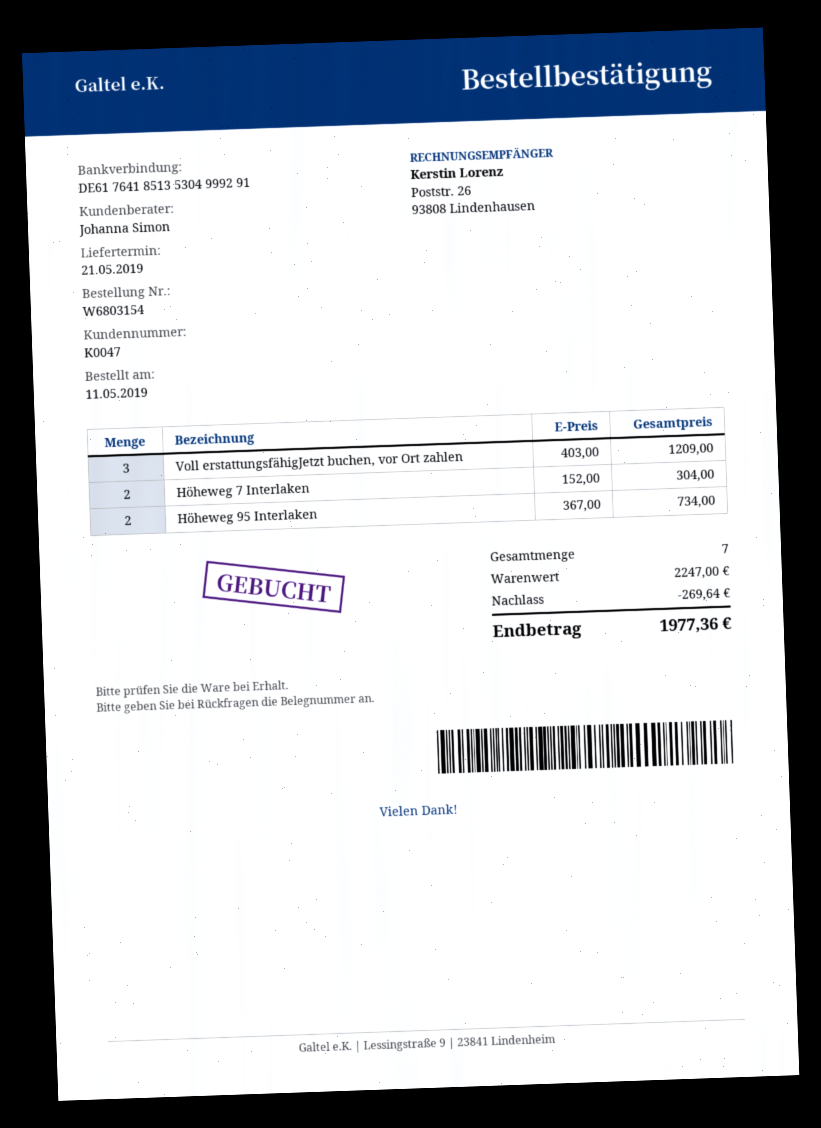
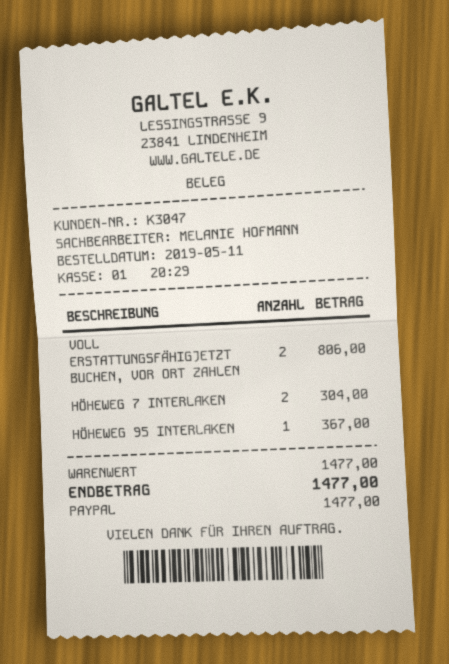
customer number: K0047 -> K3047
sales rep: Johanna Simon -> MELANIE HOFMANN
Voll erstattungsfähigJetzt buchen, vor Ort zahlen: 3 for 1209.00 -> 2 for 806.00
Höheweg 95 Interlaken: 2 for 734.00 -> 1 for 367.00
subtotal: 2247.00 -> 1477.00
discount: 269.64 -> none
total: 1977.36 -> 1477.00

